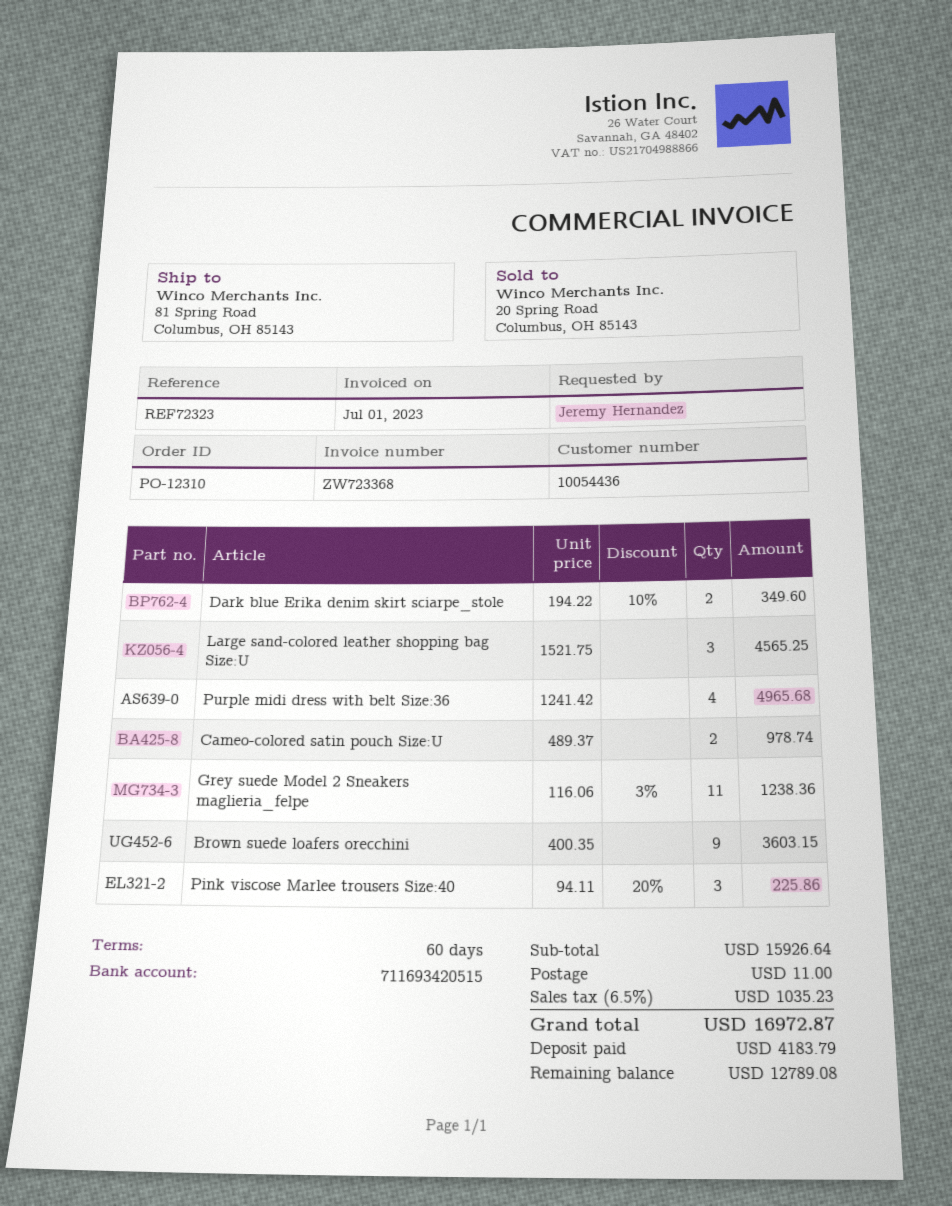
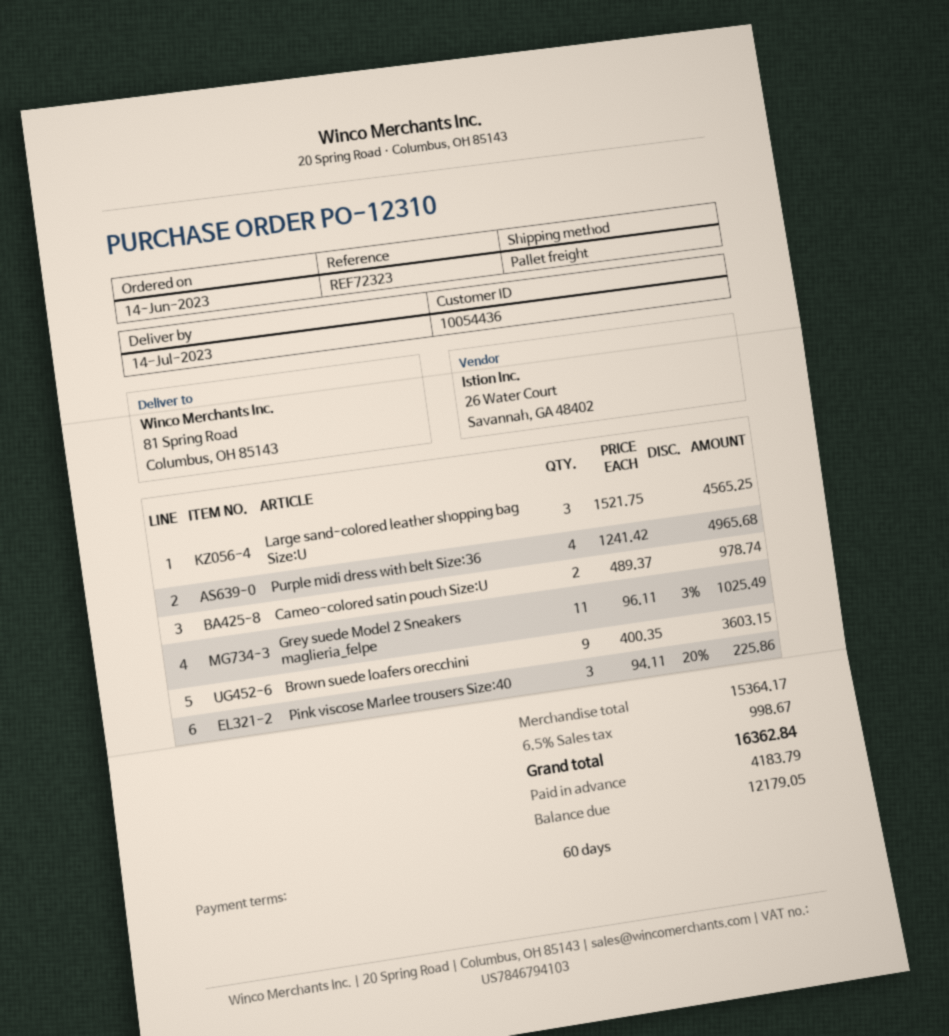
Dark blue Erika denim skirt sciarpe_stole: 2 x 194.22 - 10% = 349.60 -> none
Grey suede Model 2 Sneakers maglieria_felpe: 11 x 116.06 - 3% = 1238.36 -> 11 x 96.11 - 3% = 1025.49
subtotal: 15926.64 -> 15364.17
shipping: 11.00 -> none
tax: 6.5% = 1035.23 -> 6.5% = 998.67
total: 16972.87 -> 16362.84
balance: 12789.08 -> 12179.05

